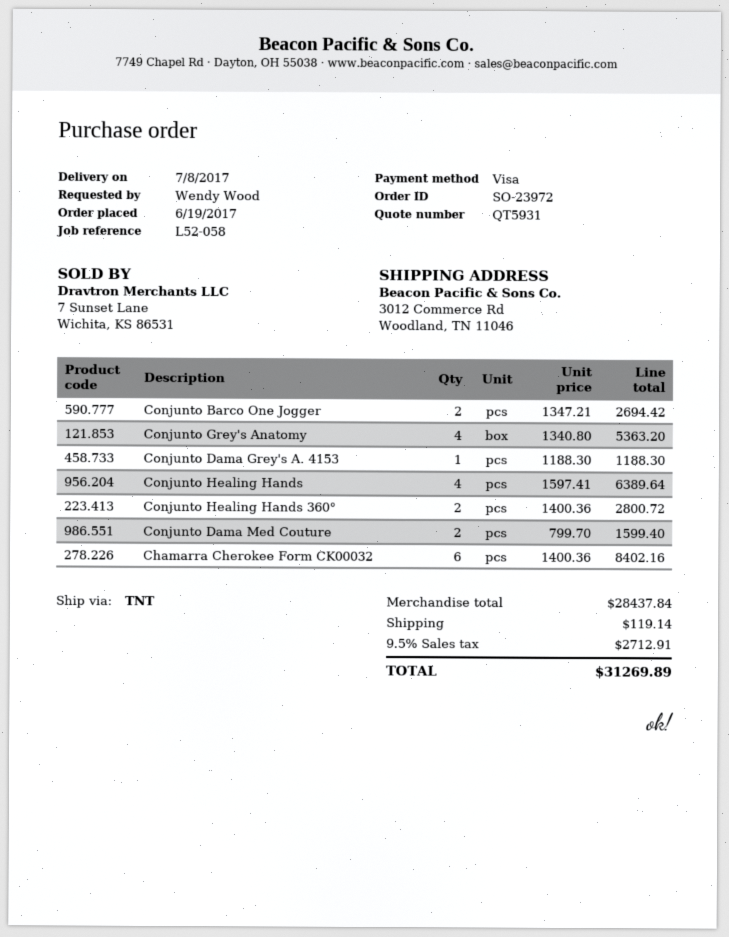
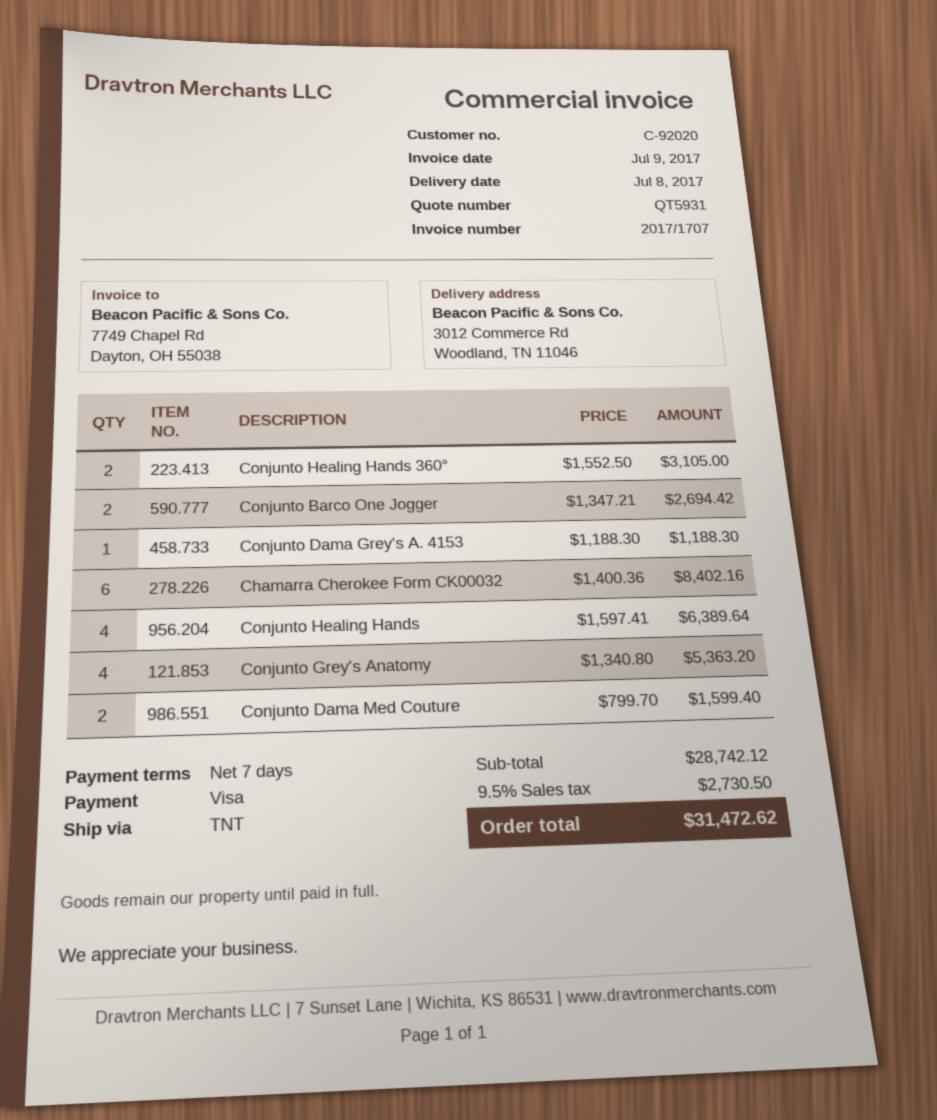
Conjunto Healing Hands 360°: 2 x 1400.36 = 2800.72 -> 2 x 1552.50 = 3105.00
subtotal: 28437.84 -> 28742.12
shipping: 119.14 -> none
tax: 9.5% = 2712.91 -> 9.5% = 2730.50
total: 31269.89 -> 31472.62

